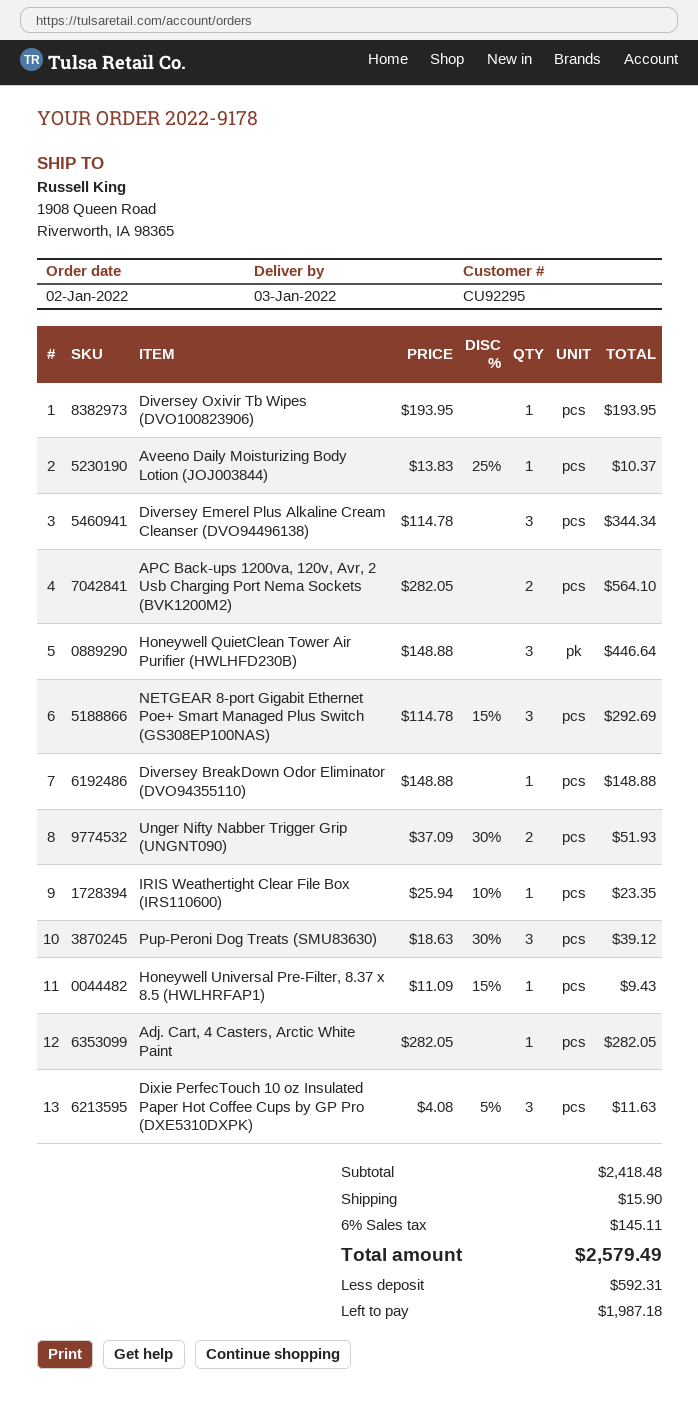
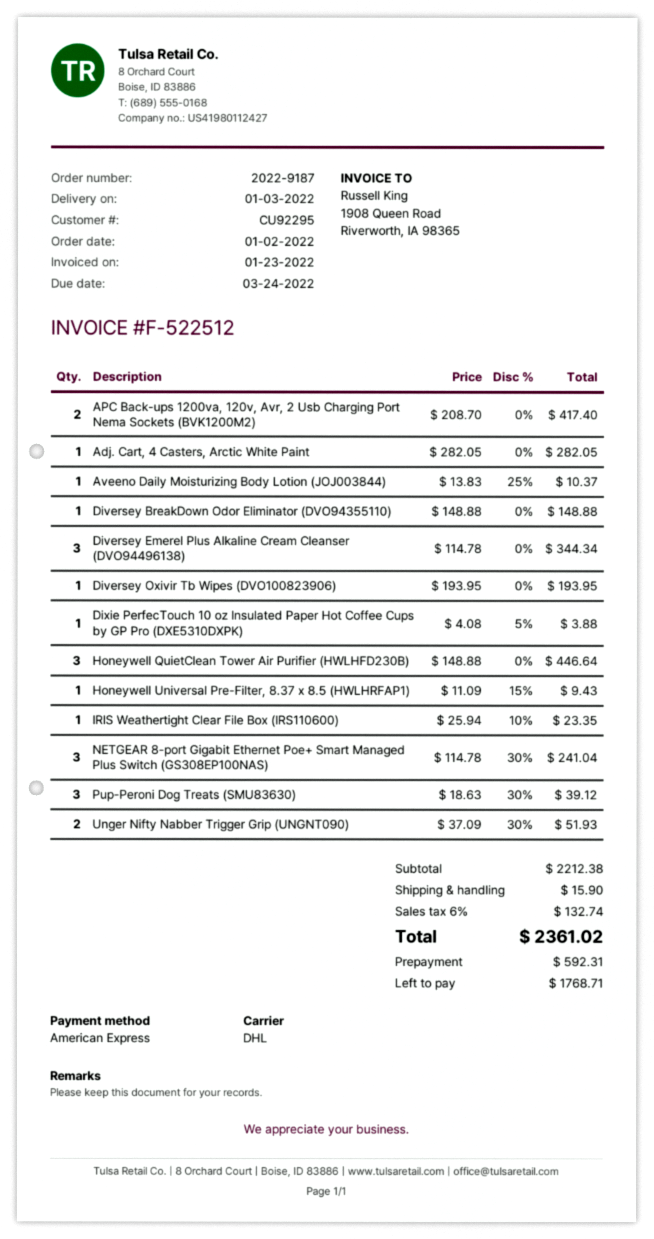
order number: 2022-9178 -> 2022-9187
APC Back-ups 1200va, 120v, Avr, 2 Usb Charging Port Nema Sockets (BVK1200M2): 2 x 282.05 = 564.10 -> 2 x 208.70 = 417.40
NETGEAR 8-port Gigabit Ethernet Poe+ Smart Managed Plus Switch (GS308EP100NAS): 3 x 114.78 - 15% = 292.69 -> 3 x 114.78 - 30% = 241.04
Dixie PerfecTouch 10 oz Insulated Paper Hot Coffee Cups by GP Pro (DXE5310DXPK): 3 x 4.08 - 5% = 11.63 -> 1 x 4.08 - 5% = 3.88
subtotal: 2418.48 -> 2212.38
tax: 6% = 145.11 -> 6% = 132.74
total: 2579.49 -> 2361.02
balance: 1987.18 -> 1768.71

